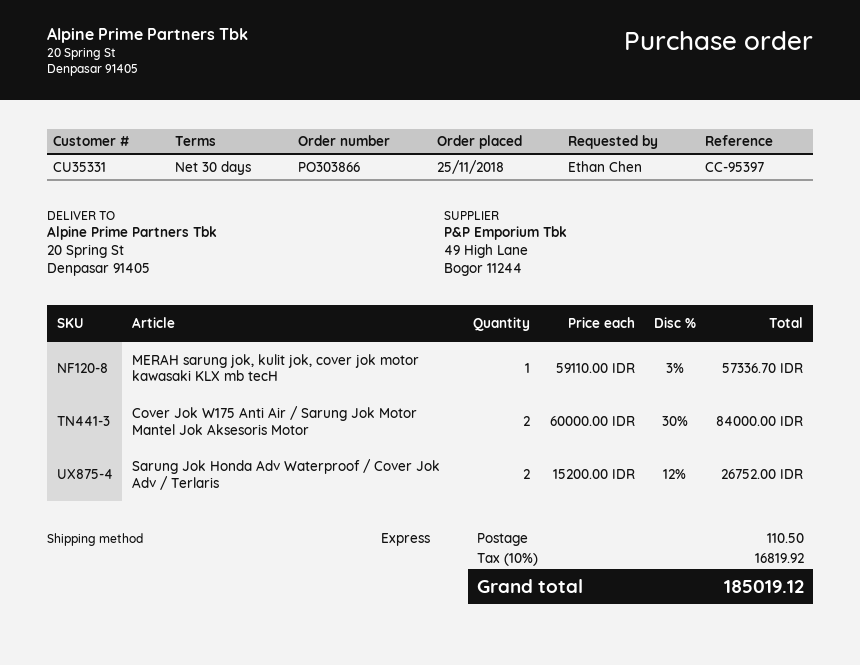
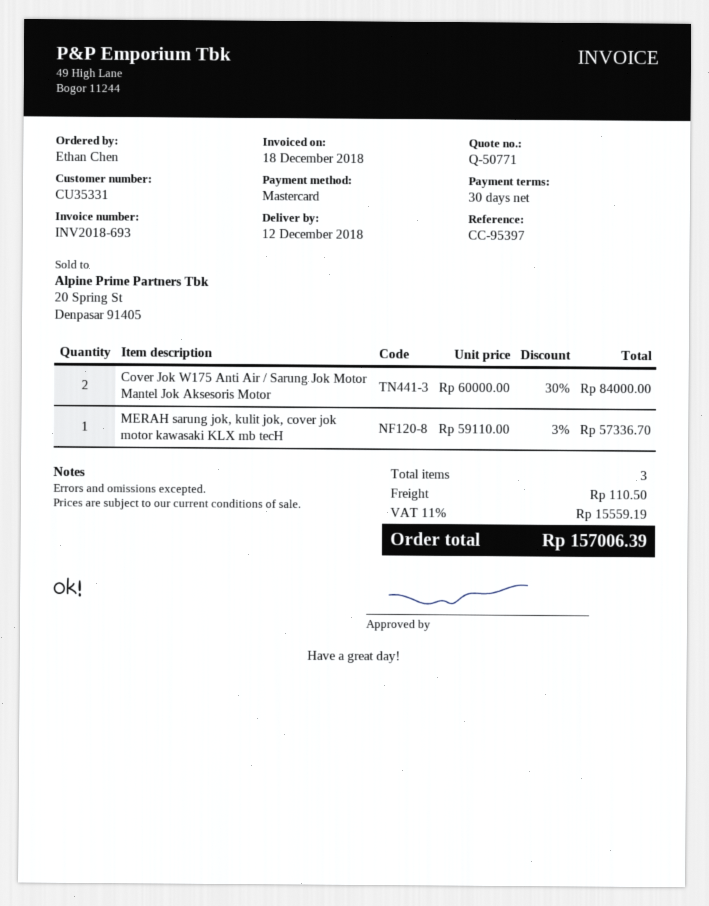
Sarung Jok Honda Adv Waterproof / Cover Jok Adv / Terlaris: 2 x 15200.00 - 12% = 26752.00 -> none
tax: 10% = 16819.92 -> 11% = 15559.19
total: 185019.12 -> 157006.39

